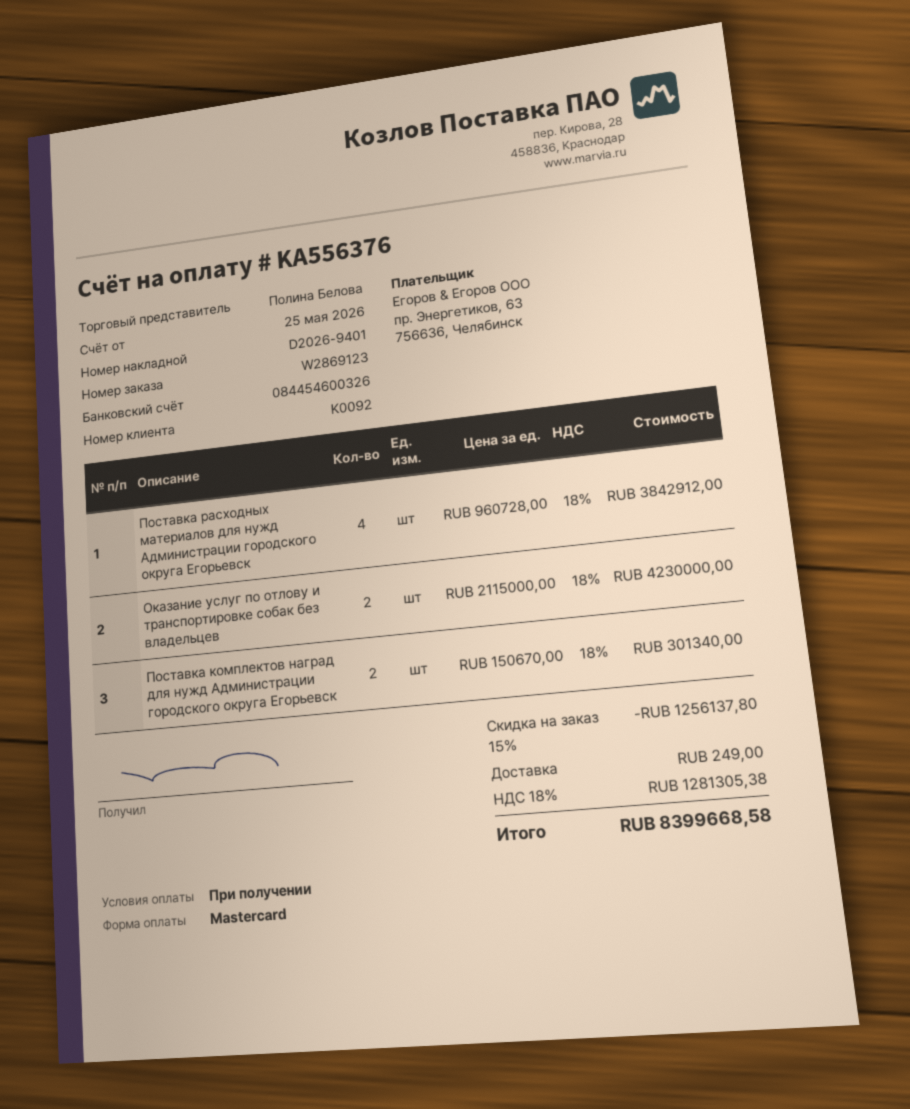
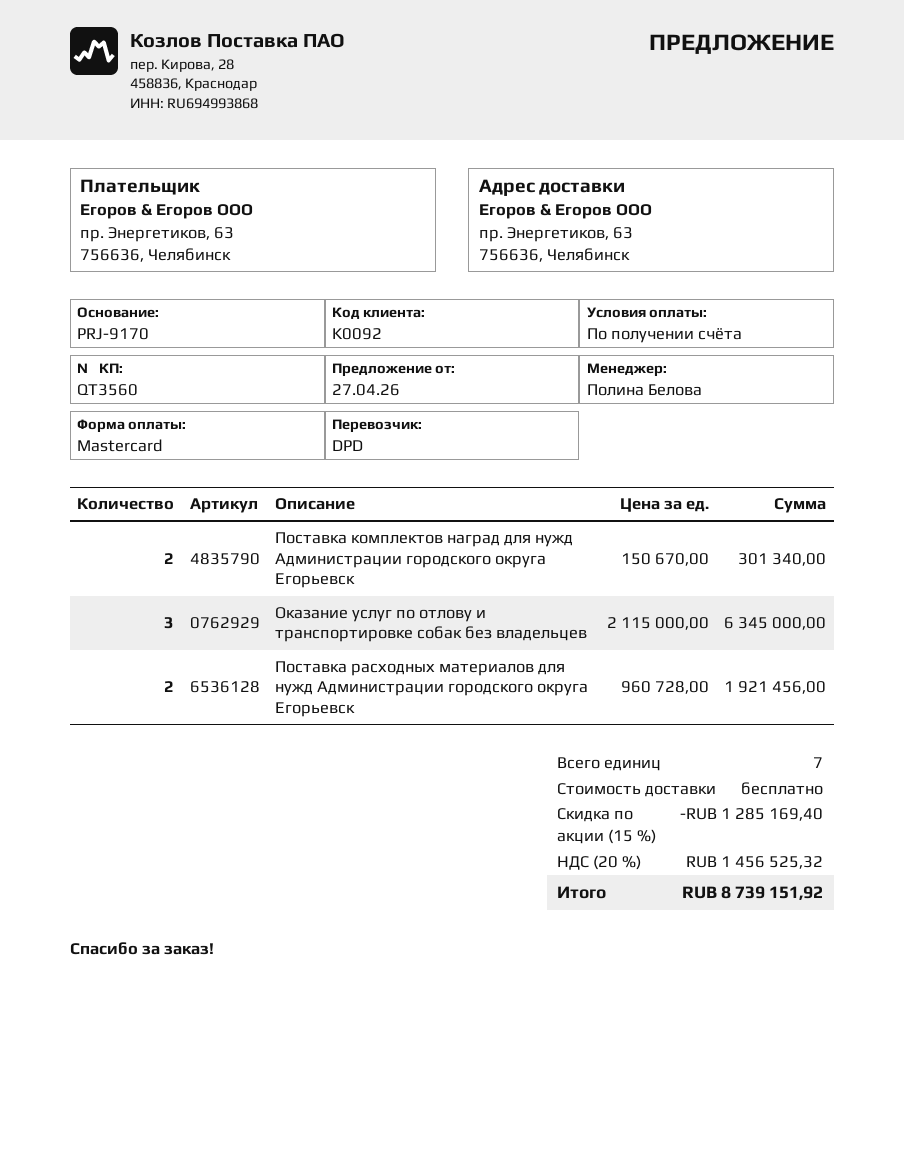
Поставка расходных материалов для нужд Администрации городского округа Егорьевск: 4 x 960728.00 = 3842912.00 -> 2 x 960728.00 = 1921456.00
Оказание услуг по отлову и транспортировке собак без владельцев: 2 x 2115000.00 = 4230000.00 -> 3 x 2115000.00 = 6345000.00
discount: 15% = 1256137.80 -> 15% = 1285169.40
shipping: 249.00 -> 0.00
tax: 18% = 1281305.38 -> 20% = 1456525.32
total: 8399668.58 -> 8739151.92

